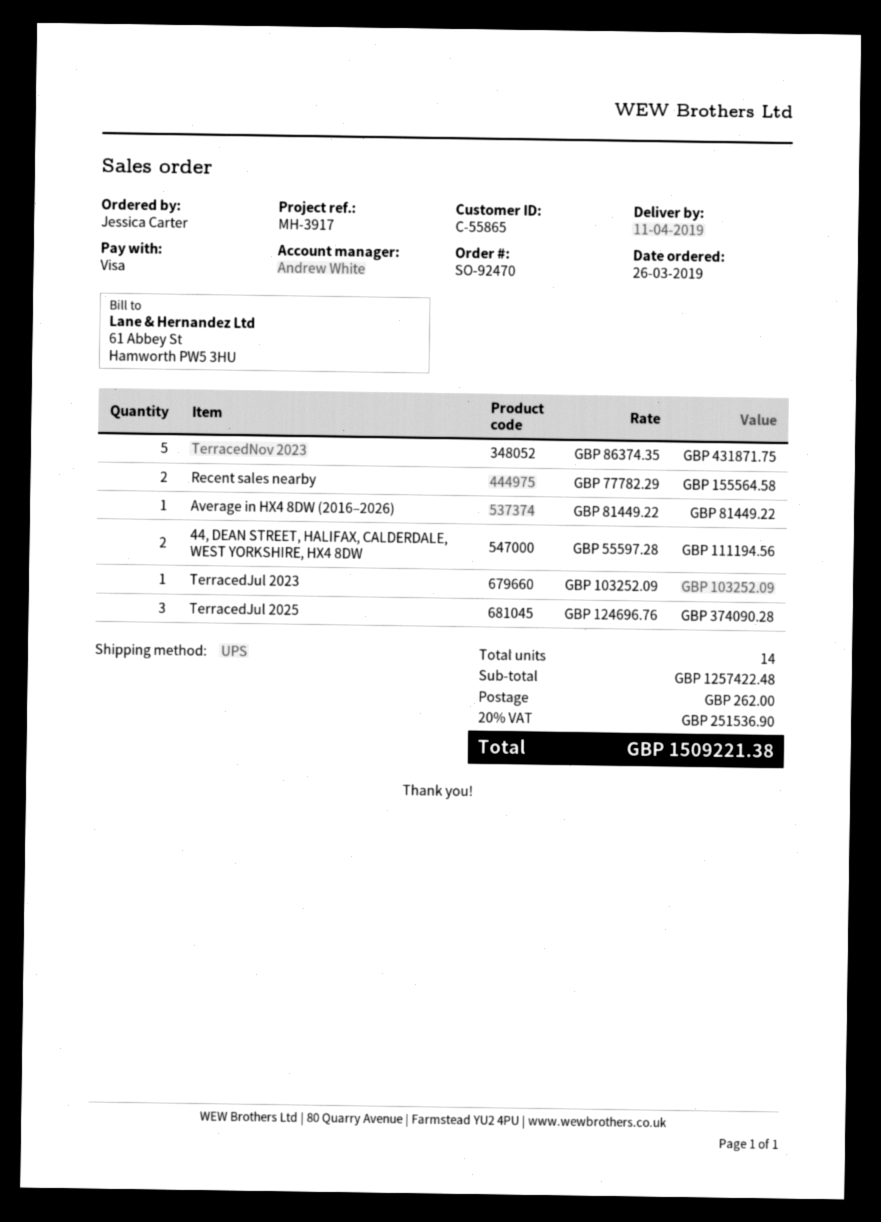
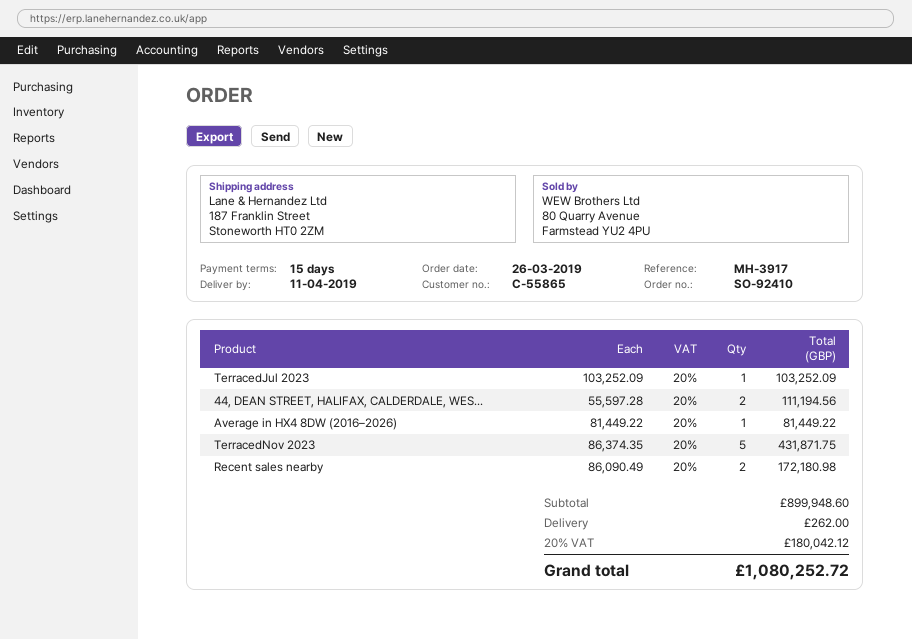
order number: SO-92470 -> SO-92410
Recent sales nearby: 2 x 77782.29 = 155564.58 -> 2 x 86090.49 = 172180.98
TerracedJul 2025: 3 x 124696.76 = 374090.28 -> none
subtotal: 1257422.48 -> 899948.60
tax: 20% = 251536.90 -> 20% = 180042.12
total: 1509221.38 -> 1080252.72

